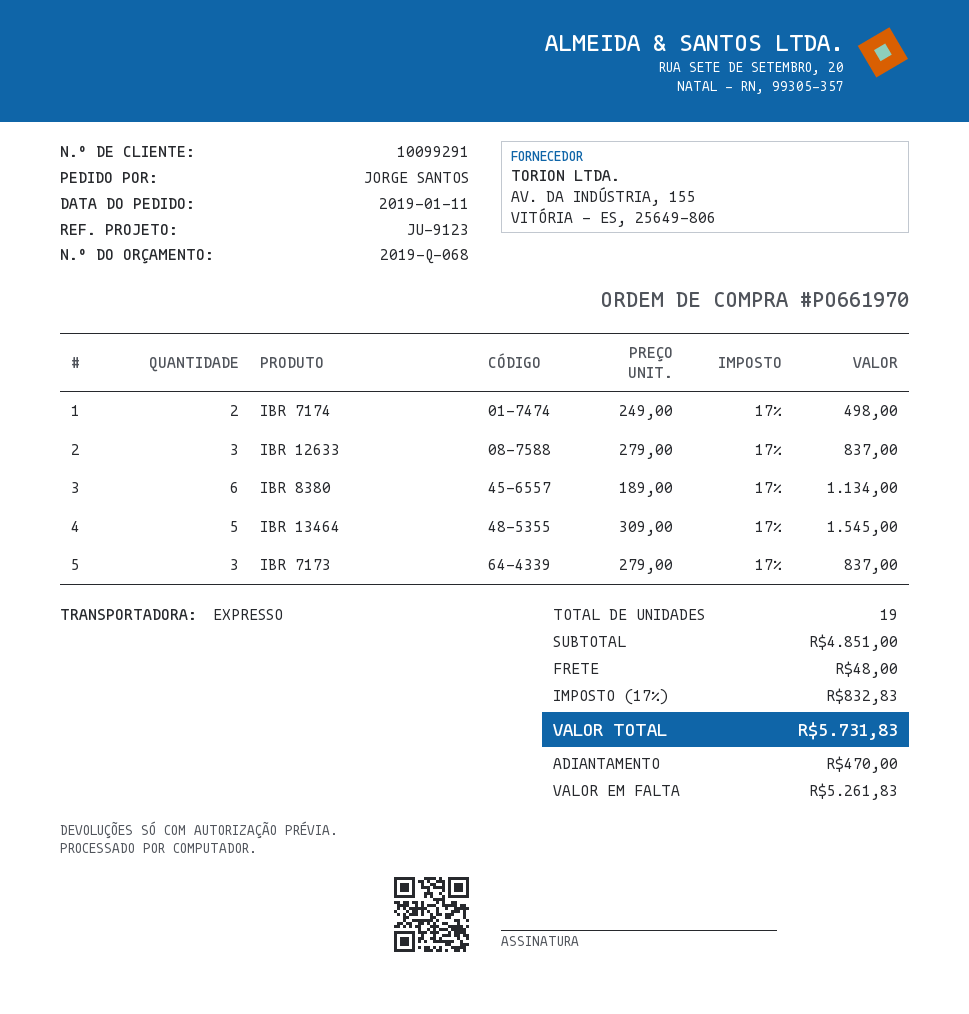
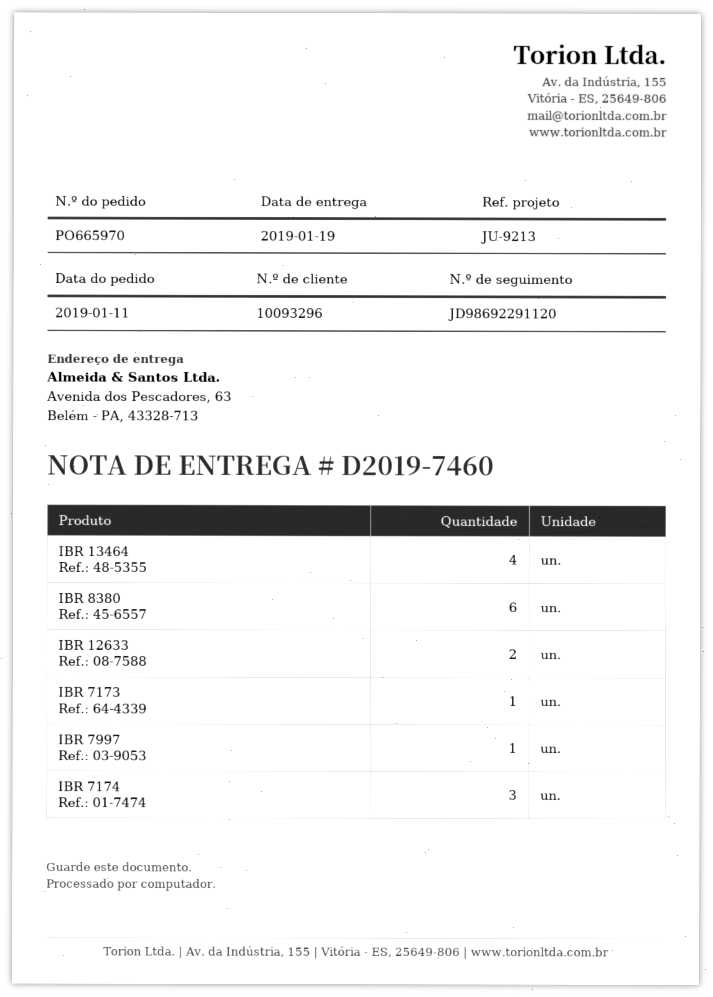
order number: PO661970 -> PO665970
customer number: 10099291 -> 10093296
reference: JU-9123 -> JU-9213
IBR 7174: 2 -> 3
IBR 12633: 3 -> 2
IBR 13464: 5 -> 4
IBR 7173: 3 -> 1
IBR 7997: none -> 1

